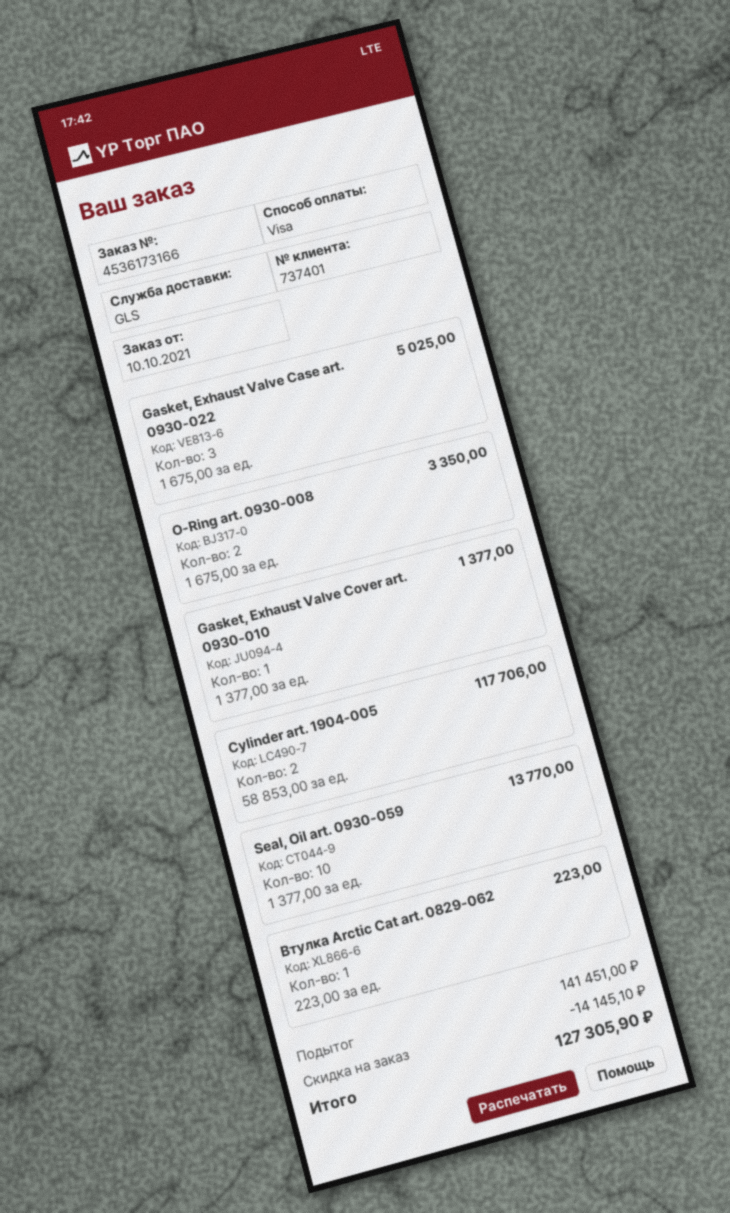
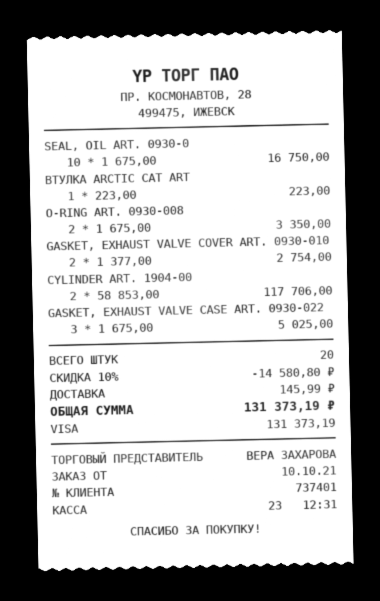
Gasket, Exhaust Valve Cover art. 0930-010: 1 x 1377.00 = 1377.00 -> 2 x 1377.00 = 2754.00
Seal, Oil art. 0930-059: 10 x 1377.00 = 13770.00 -> 10 x 1675.00 = 16750.00
discount: 14145.10 -> 14580.80
shipping: none -> 145.99
total: 127305.90 -> 131373.19

